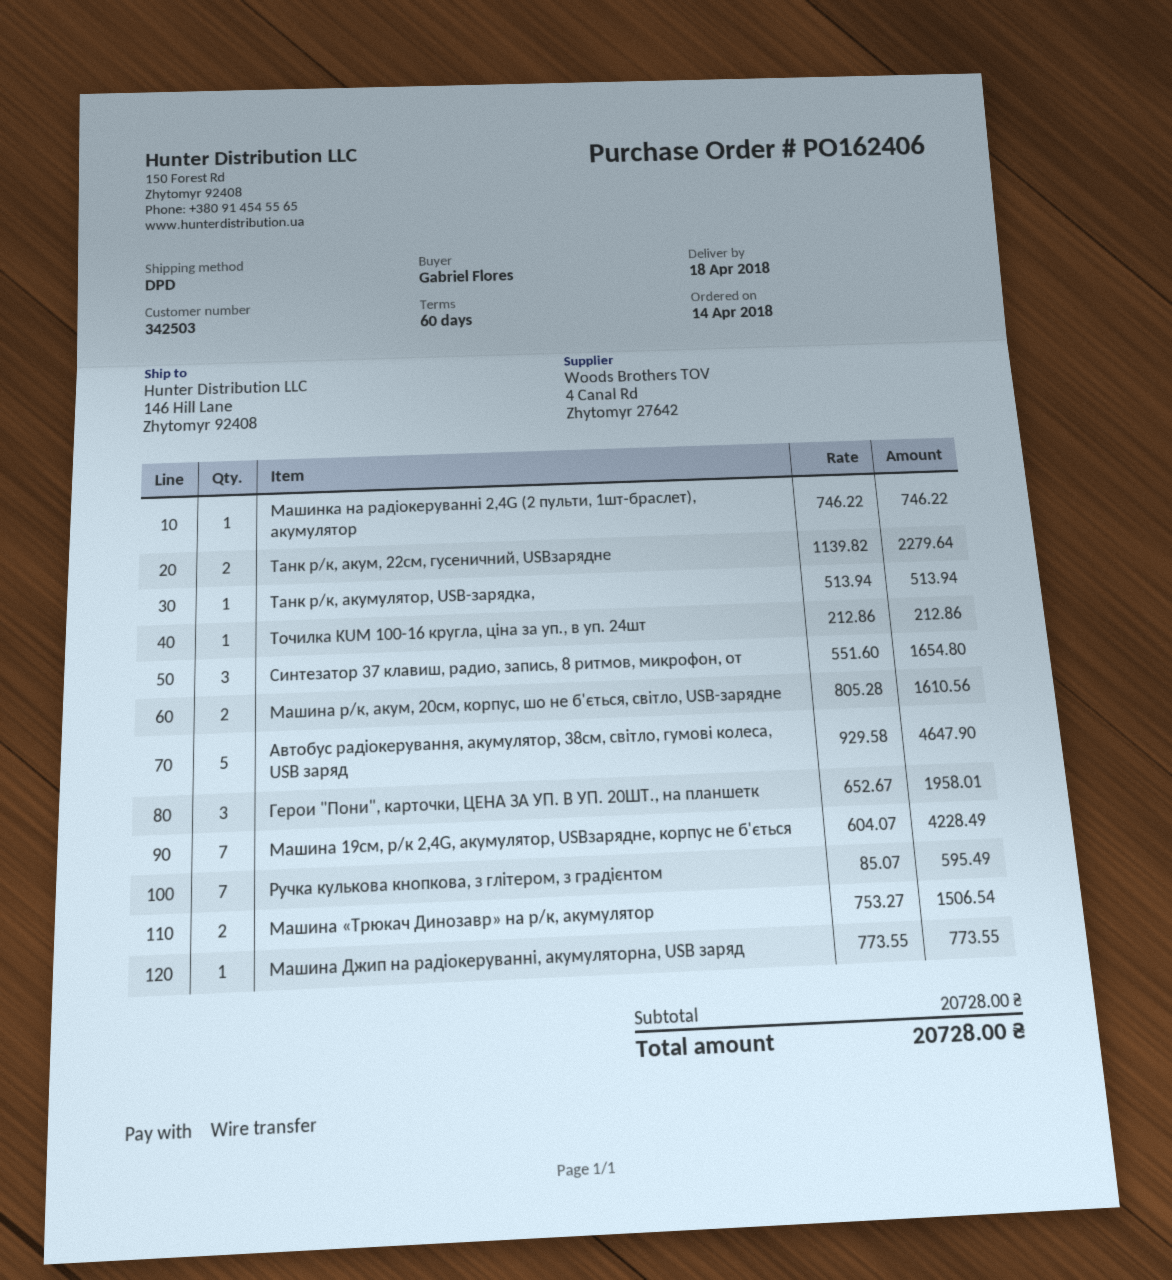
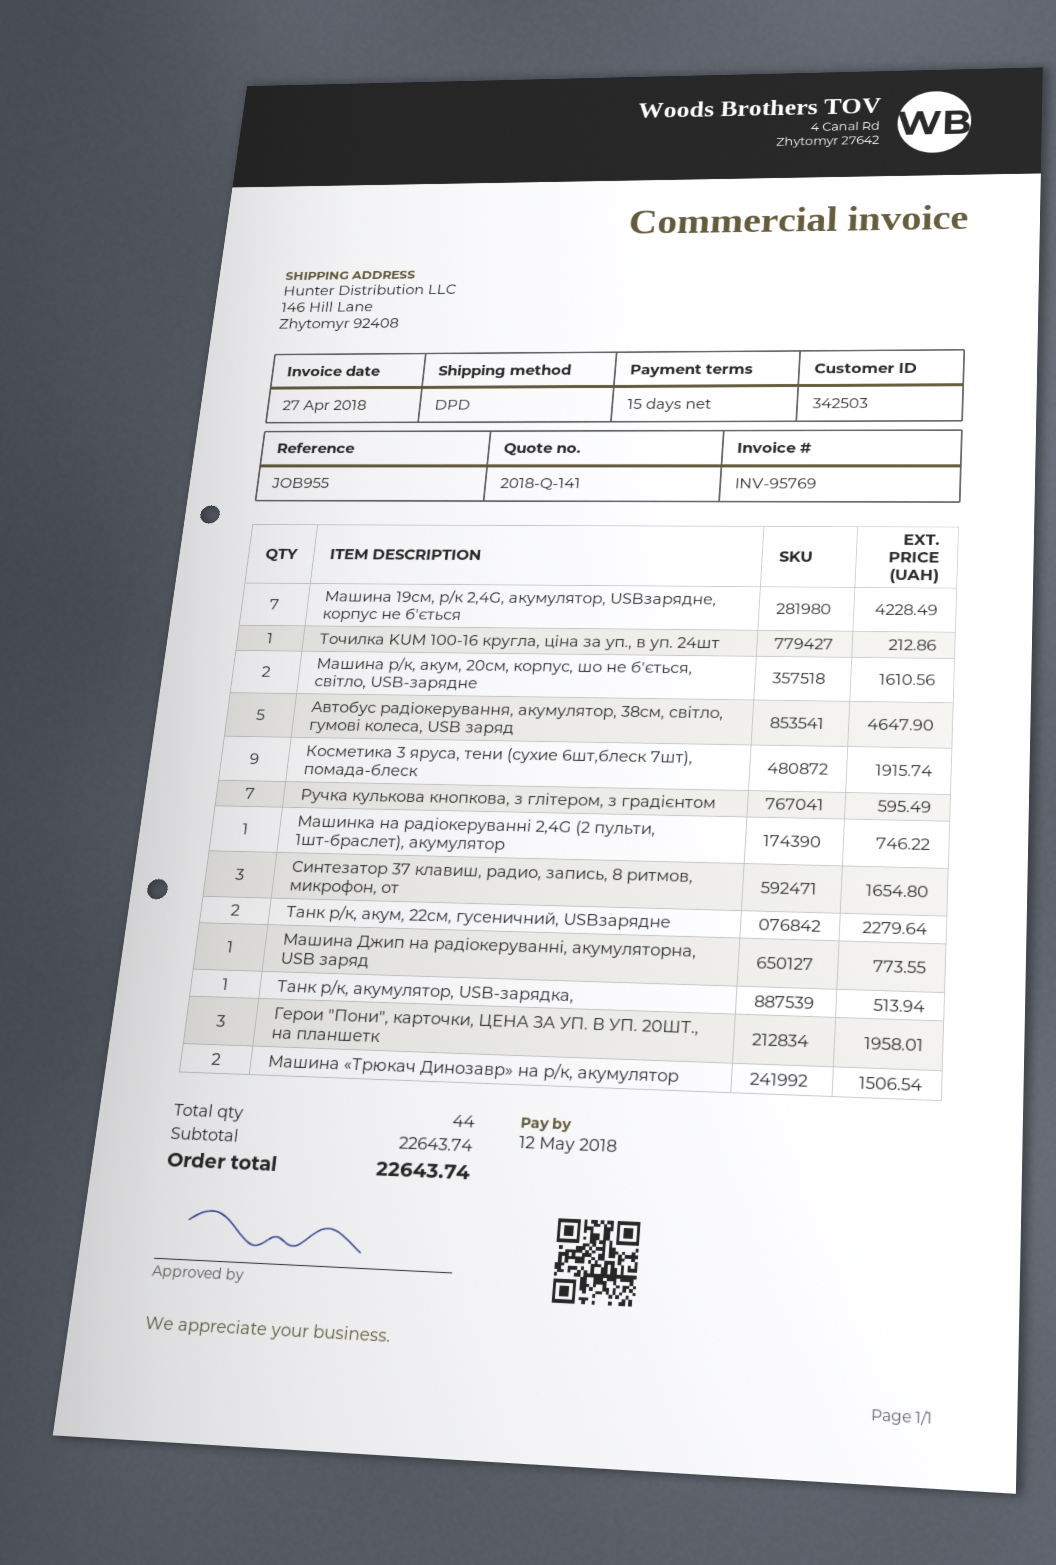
payment terms: 60 days -> 15 days
Косметика 3 яруса, тени (сухие 6шт,блеск 7шт), помада-блеск: none -> 9 for 1915.74
subtotal: 20728.00 -> 22643.74
total: 20728.00 -> 22643.74

